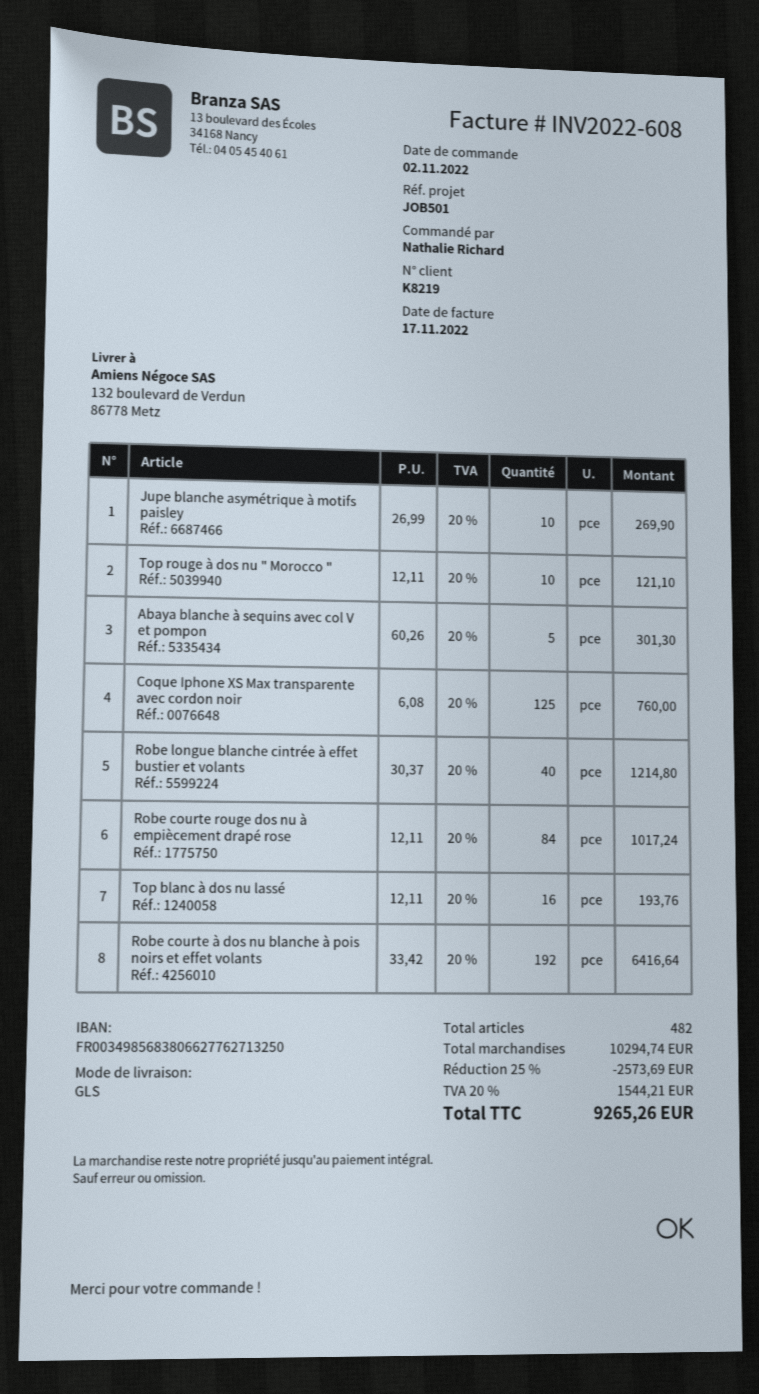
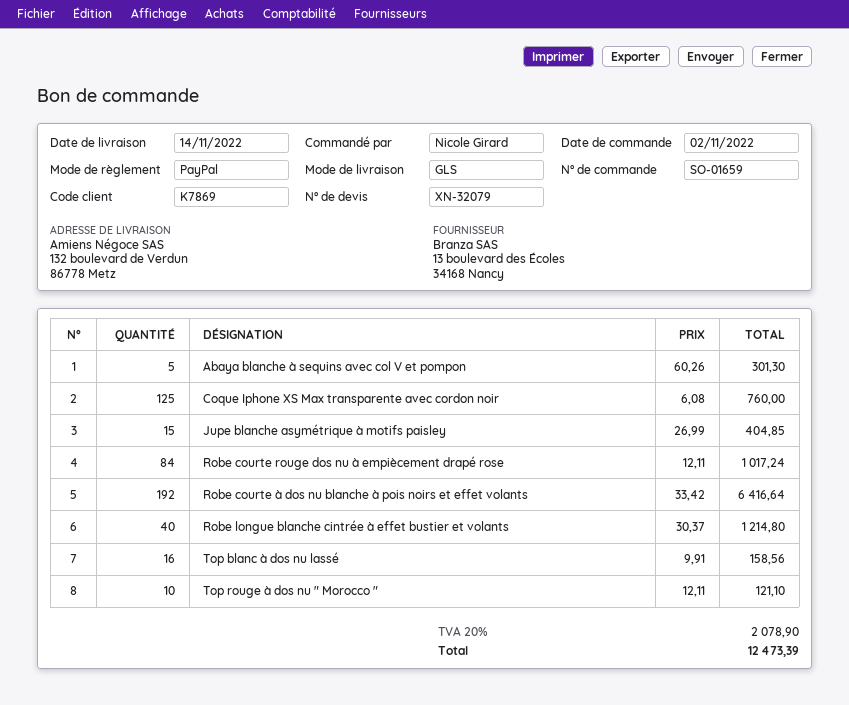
customer number: K8219 -> K7869
ordered by: Nathalie Richard -> Nicole Girard
Jupe blanche asymétrique à motifs paisley: 10 x 26.99 = 269.90 -> 15 x 26.99 = 404.85
Top blanc à dos nu lassé: 16 x 12.11 = 193.76 -> 16 x 9.91 = 158.56
discount: 25% = 2573.69 -> none
tax: 20% = 1544.21 -> 20% = 2078.90
total: 9265.26 -> 12473.39

